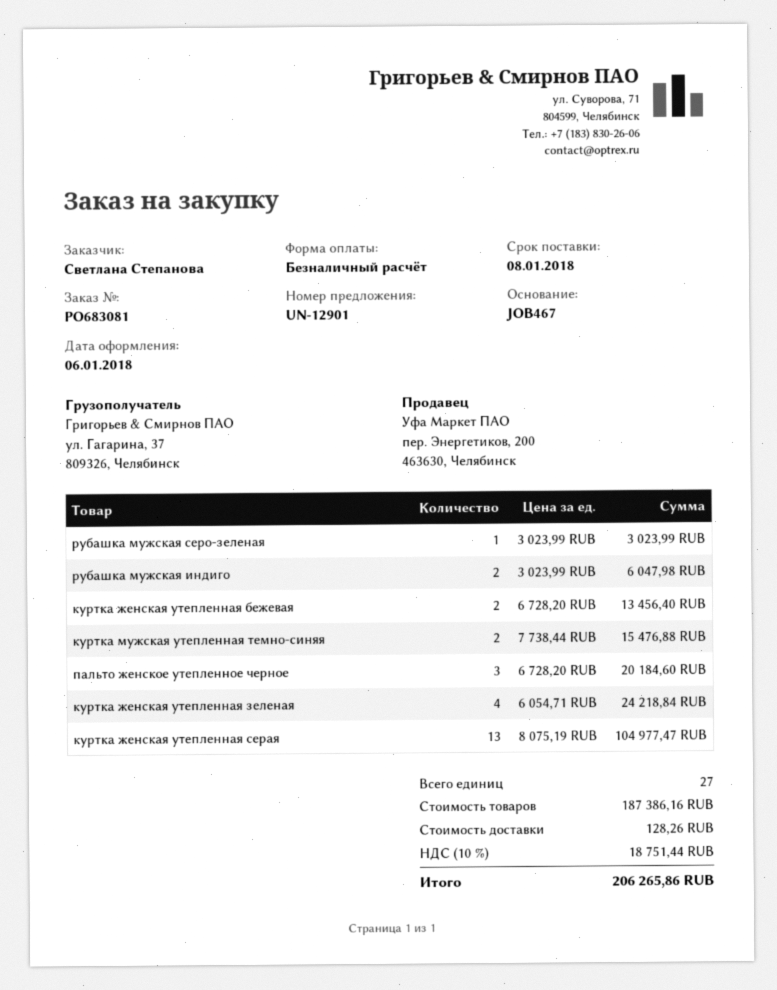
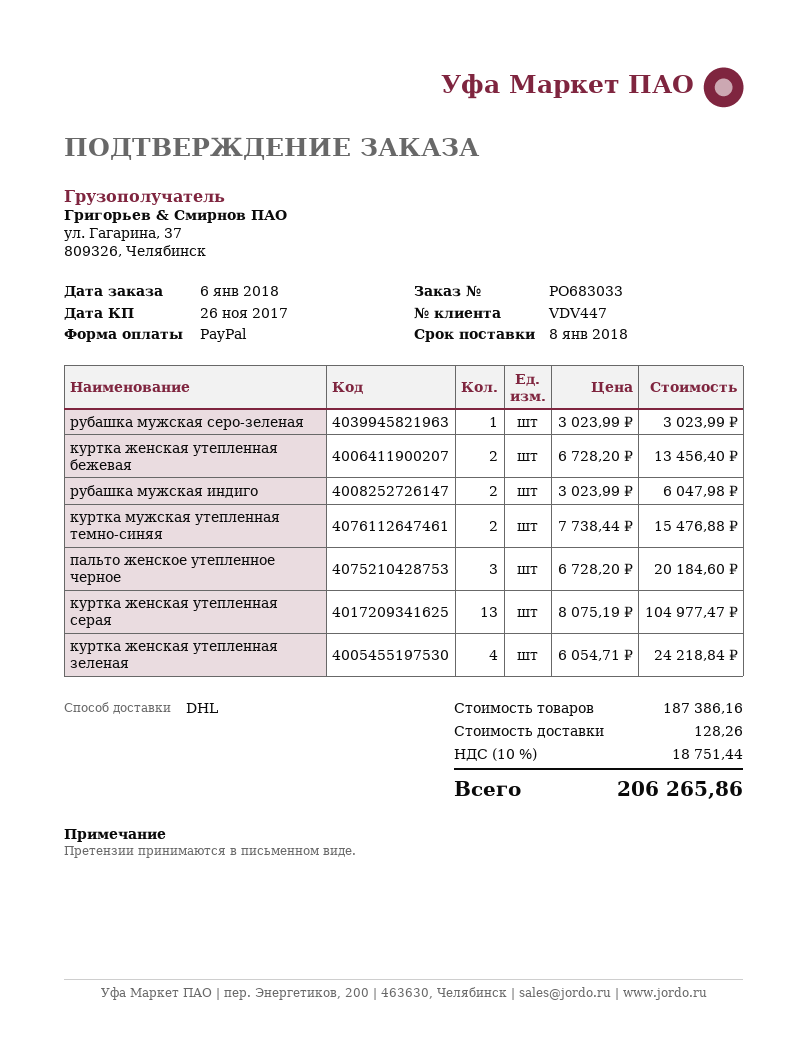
order number: PO683081 -> PO683033
payment method: bank transfer -> PayPal

